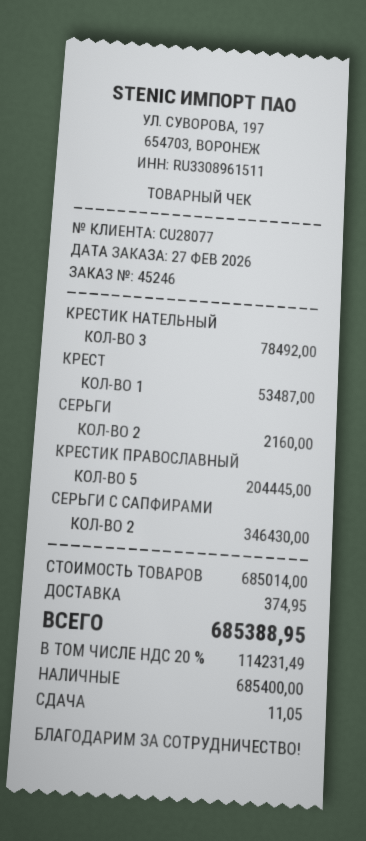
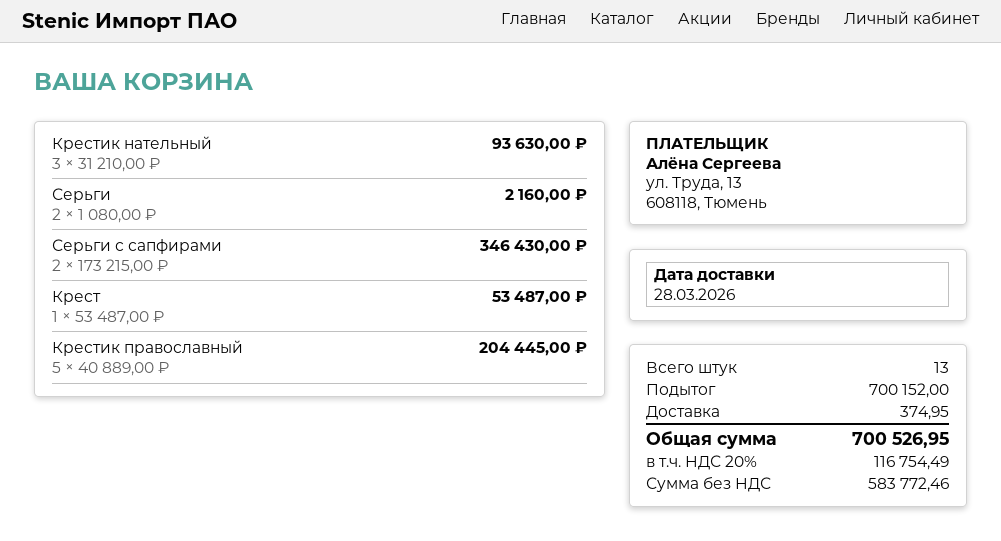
КРЕСТИК НАТЕЛЬНЫЙ: 3 for 78492.00 -> 3 for 93630.00
subtotal: 685014.00 -> 700152.00
tax: 20% = 114231.49 -> 20% = 116754.49
total: 685388.95 -> 700526.95

